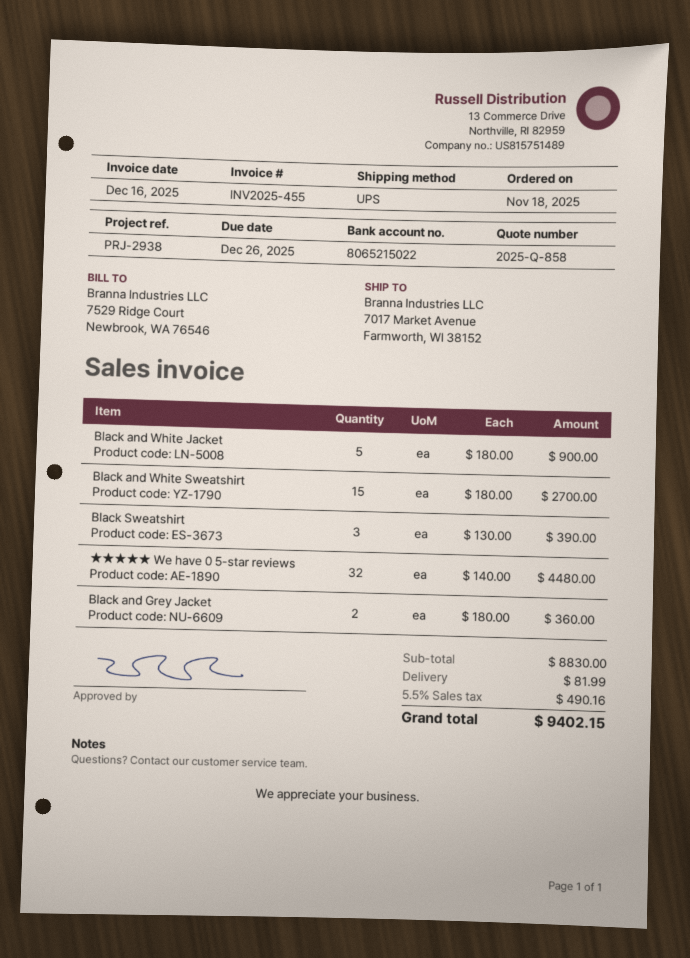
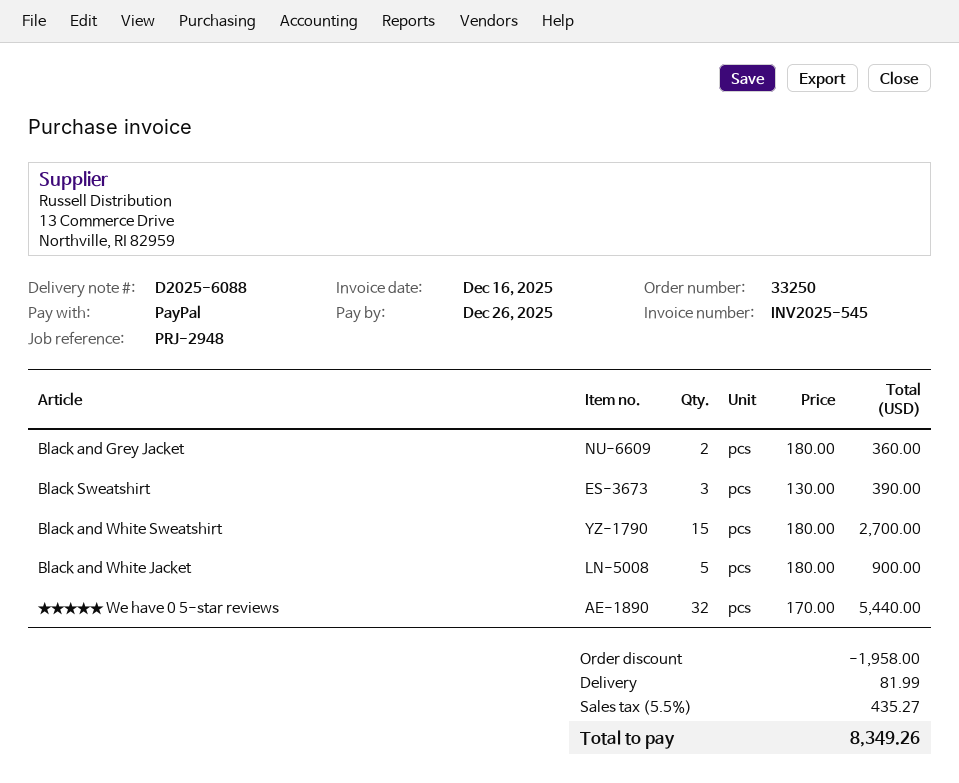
invoice number: INV2025-455 -> INV2025-545
reference: PRJ-2938 -> PRJ-2948
★★★★★ We have 0 5-star reviews: 32 x 140.00 = 4480.00 -> 32 x 170.00 = 5440.00
discount: none -> 1958.00
tax: 5.5% = 490.16 -> 5.5% = 435.27
total: 9402.15 -> 8349.26

